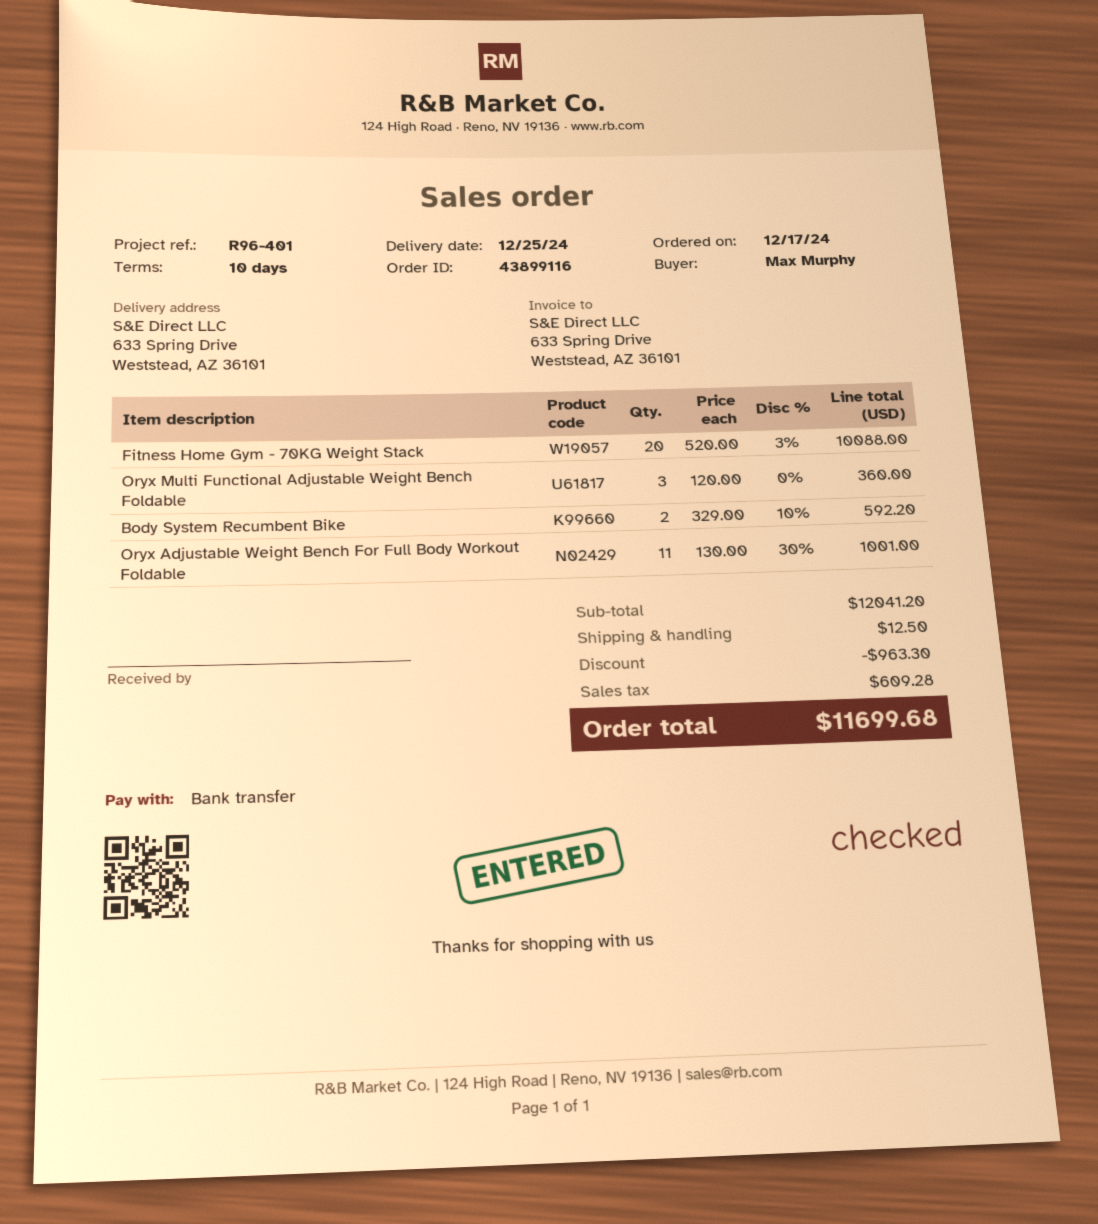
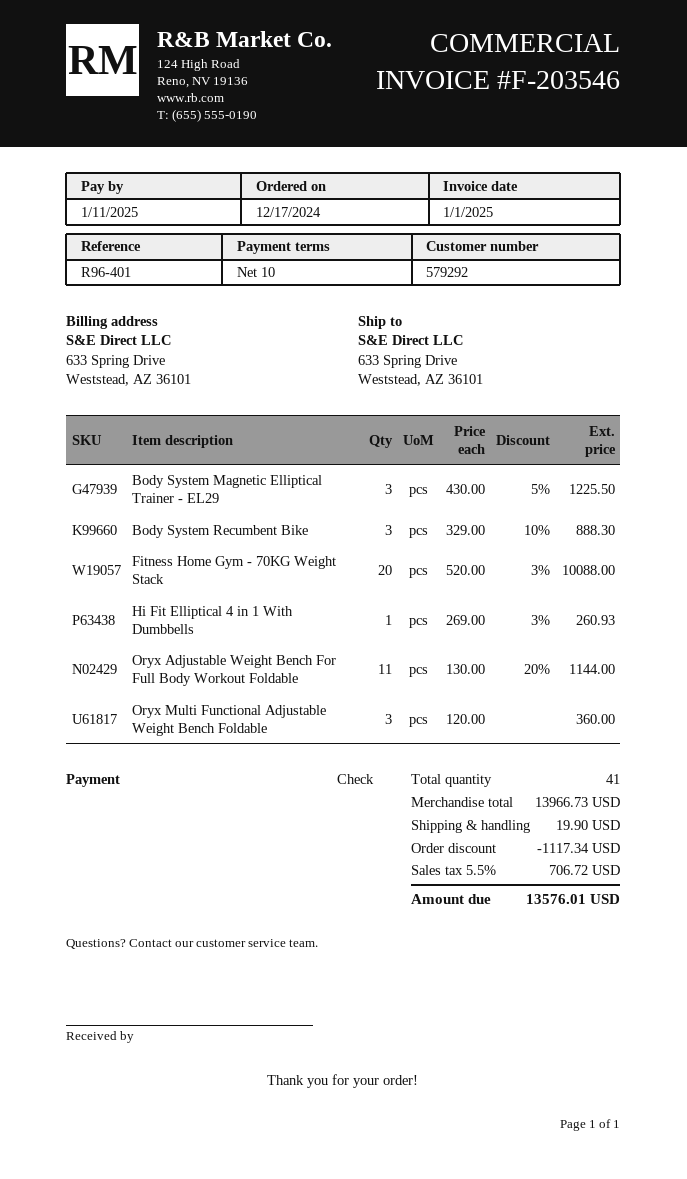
payment method: bank transfer -> cheque
Body System Recumbent Bike: 2 x 329.00 - 10% = 592.20 -> 3 x 329.00 - 10% = 888.30
Oryx Adjustable Weight Bench For Full Body Workout Foldable: 11 x 130.00 - 30% = 1001.00 -> 11 x 130.00 - 20% = 1144.00
Body System Magnetic Elliptical Trainer - EL29: none -> 3 x 430.00 - 5% = 1225.50
Hi Fit Elliptical 4 in 1 With Dumbbells: none -> 1 x 269.00 - 3% = 260.93
subtotal: 12041.20 -> 13966.73
discount: 963.30 -> 1117.34
shipping: 12.50 -> 19.90
tax: 609.28 -> 706.72
total: 11699.68 -> 13576.01

